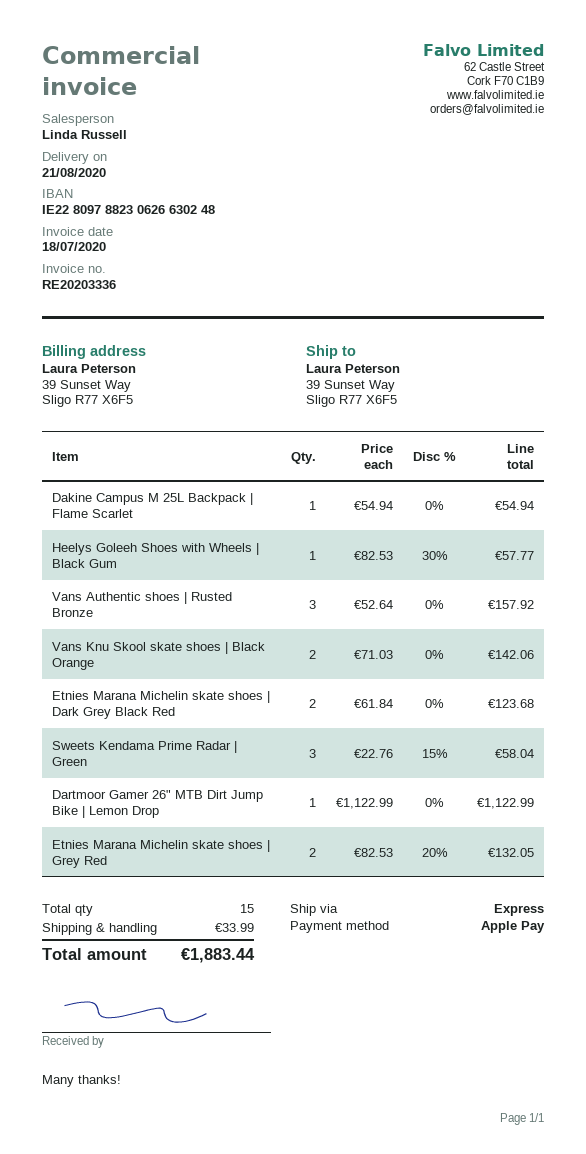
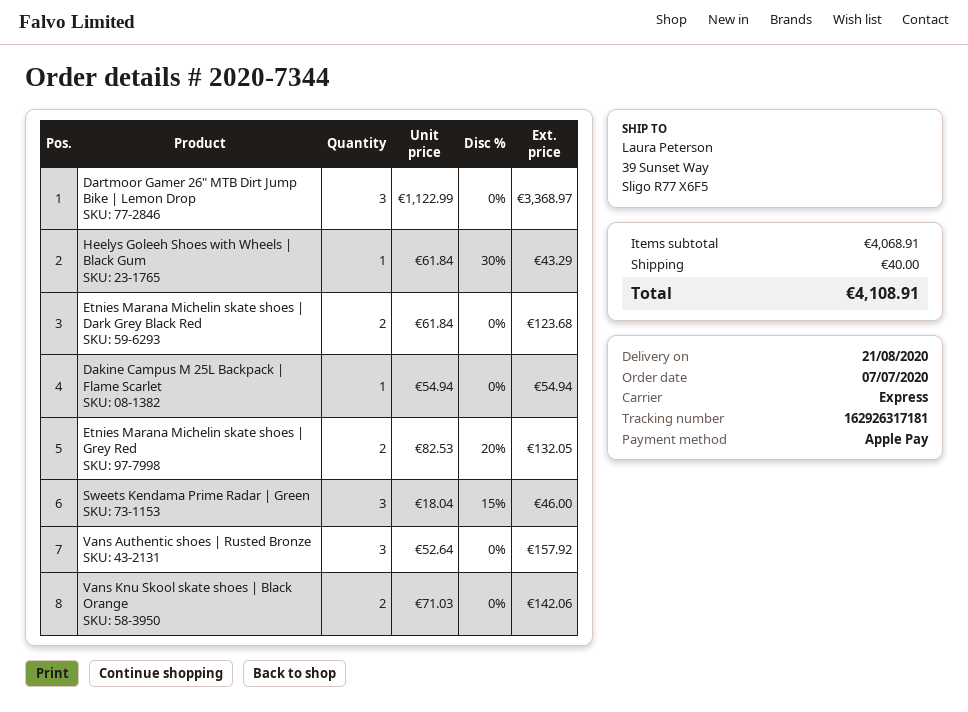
Heelys Goleeh Shoes with Wheels | Black Gum: 1 x 82.53 - 30% = 57.77 -> 1 x 61.84 - 30% = 43.29
Sweets Kendama Prime Radar | Green: 3 x 22.76 - 15% = 58.04 -> 3 x 18.04 - 15% = 46.00
Dartmoor Gamer 26" MTB Dirt Jump Bike | Lemon Drop: 1 x 1122.99 = 1122.99 -> 3 x 1122.99 = 3368.97
shipping: 33.99 -> 40.00
total: 1883.44 -> 4108.91

